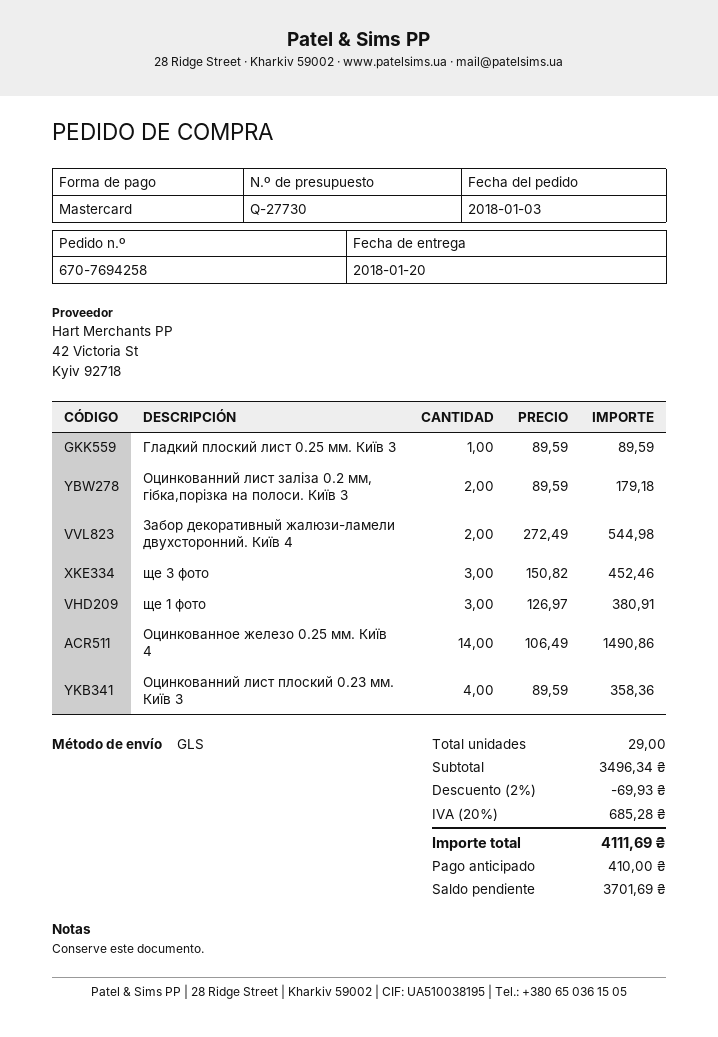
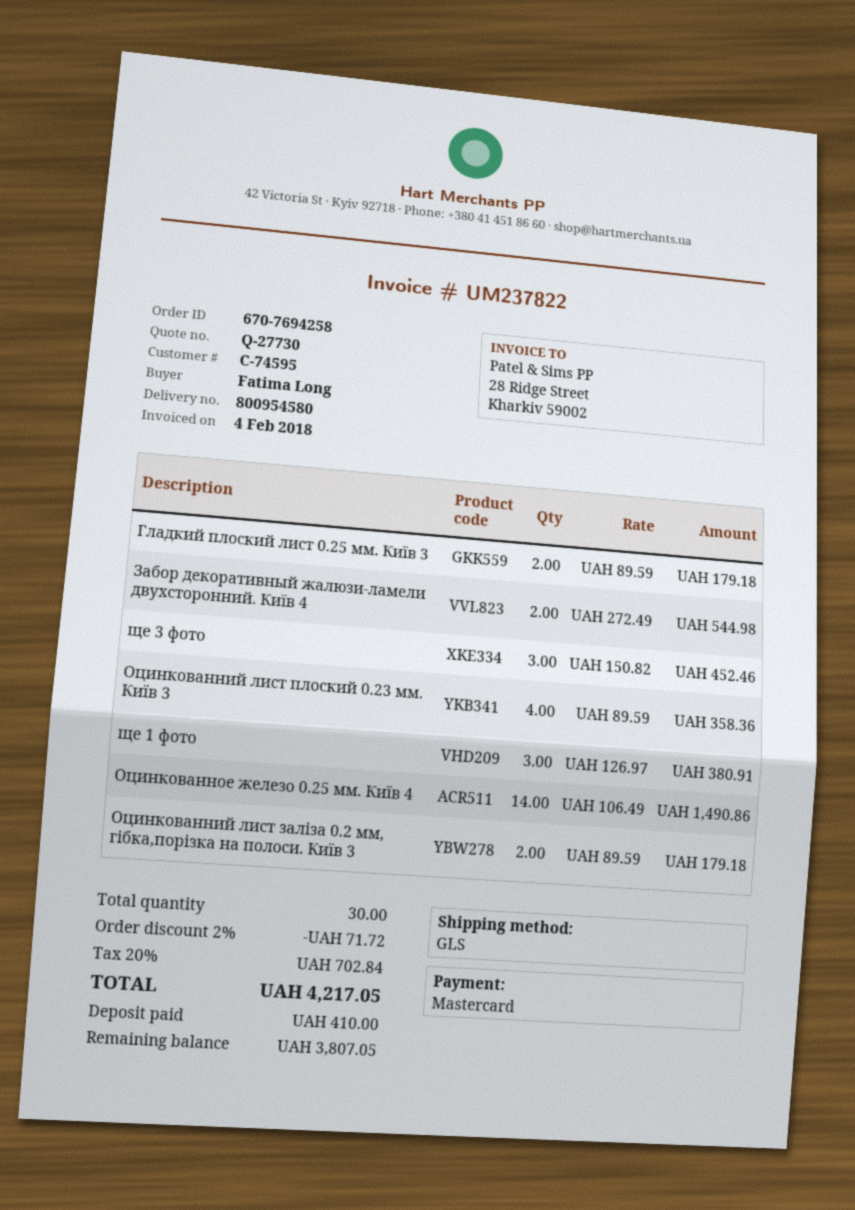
Гладкий плоский лист 0.25 мм. Київ 3: 1 x 89.59 = 89.59 -> 2 x 89.59 = 179.18
total quantity: 29 -> 30
discount: 2% = 69.93 -> 2% = 71.72
tax: 20% = 685.28 -> 20% = 702.84
total: 4111.69 -> 4217.05
balance: 3701.69 -> 3807.05

